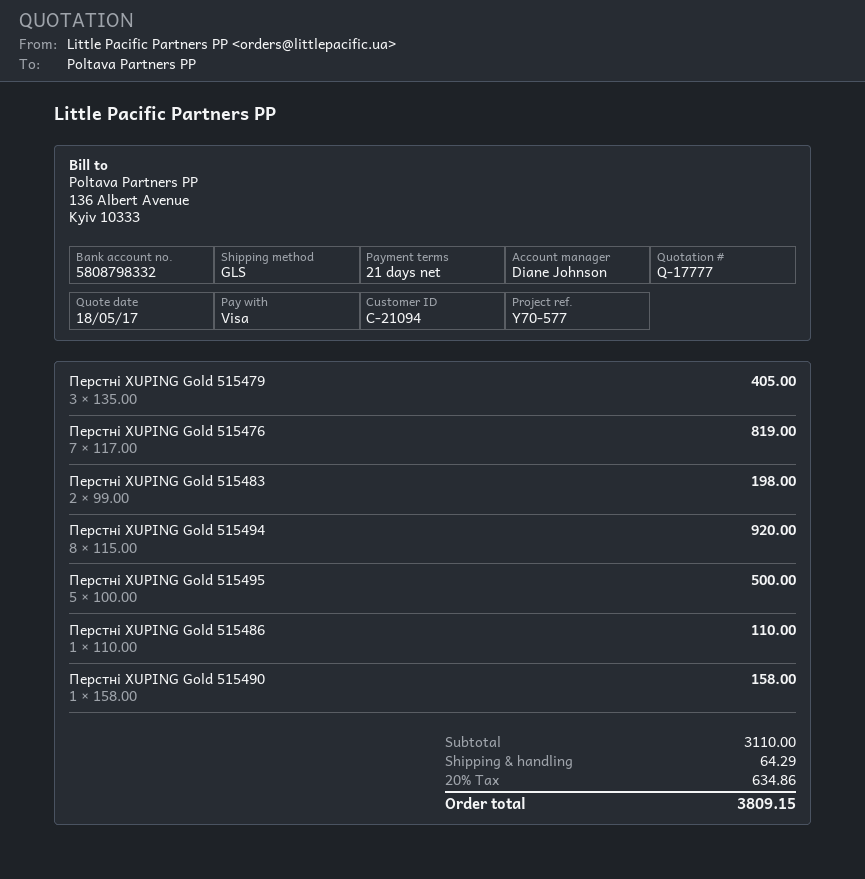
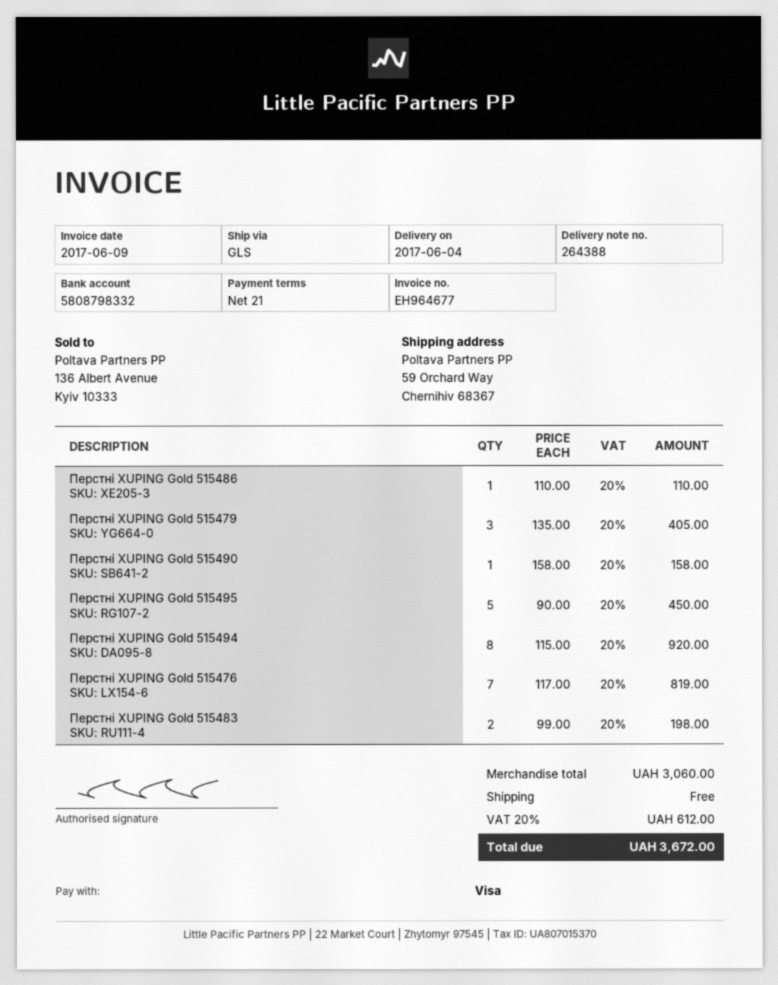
Перстні XUPING Gold 515495: 5 x 100.00 = 500.00 -> 5 x 90.00 = 450.00
subtotal: 3110.00 -> 3060.00
shipping: 64.29 -> 0.00
tax: 20% = 634.86 -> 20% = 612.00
total: 3809.15 -> 3672.00

